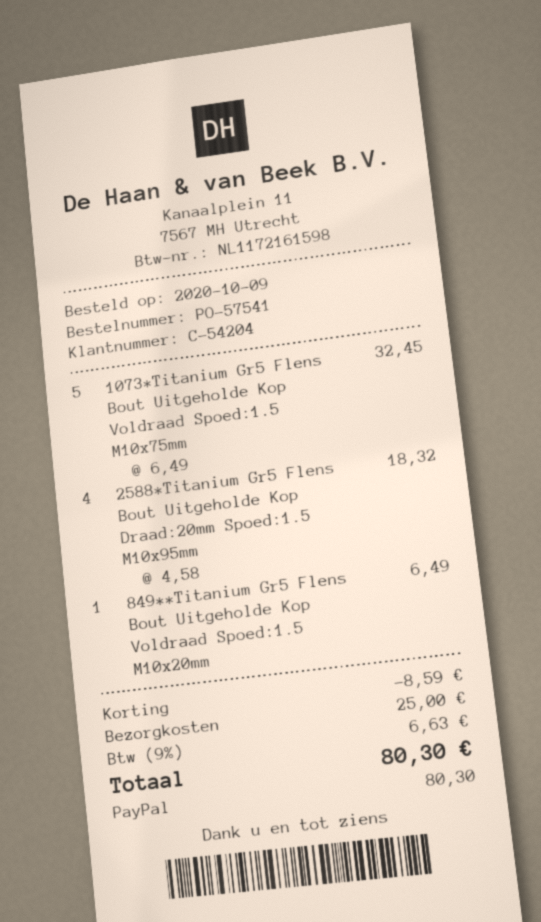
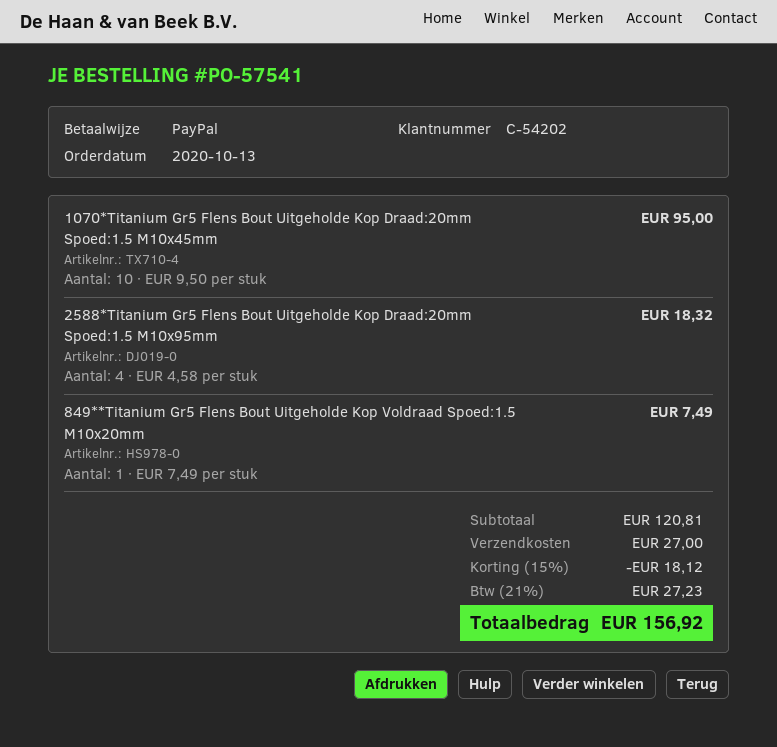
order date: 2020-10-09 -> 2020-10-13
customer number: C-54204 -> C-54202
1073*Titanium Gr5 Flens Bout Uitgeholde Kop Voldraad Spoed:1.5 M10x75mm: 5 x 6.49 = 32.45 -> none
849**Titanium Gr5 Flens Bout Uitgeholde Kop Voldraad Spoed:1.5 M10x20mm: 1 x 6.49 = 6.49 -> 1 x 7.49 = 7.49
1070*Titanium Gr5 Flens Bout Uitgeholde Kop Draad:20mm Spoed:1.5 M10x45mm: none -> 10 x 9.50 = 95.00
discount: 8.59 -> 18.12
shipping: 25.00 -> 27.00
tax: 9% = 6.63 -> 21% = 27.23
total: 80.30 -> 156.92

